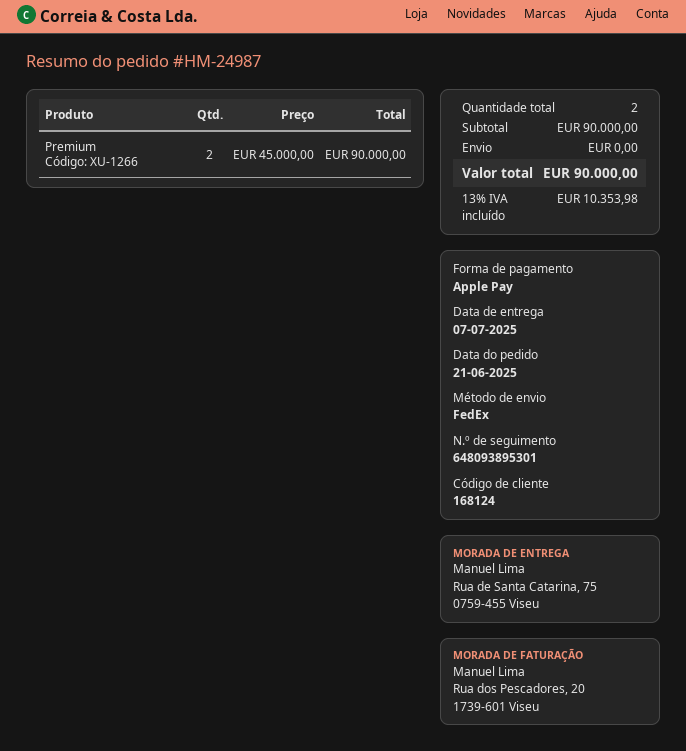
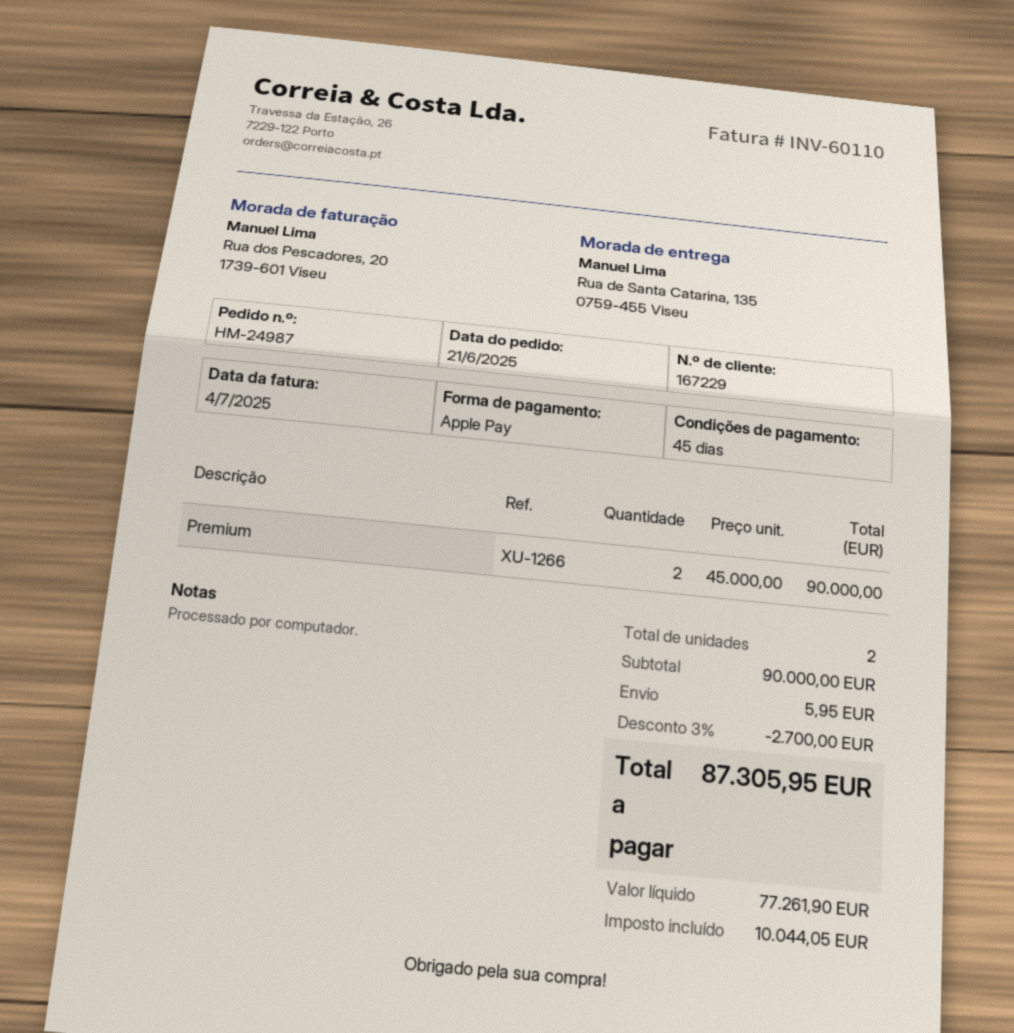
customer number: 168124 -> 167229
ship to: Rua de Santa Catarina, 75, 0759-455 Viseu -> Rua de Santa Catarina, 135, 0759-455 Viseu
discount: none -> 3% = 2700.00
shipping: 0.00 -> 5.95
tax: 10353.98 -> 10044.05
total: 90000.00 -> 87305.95

